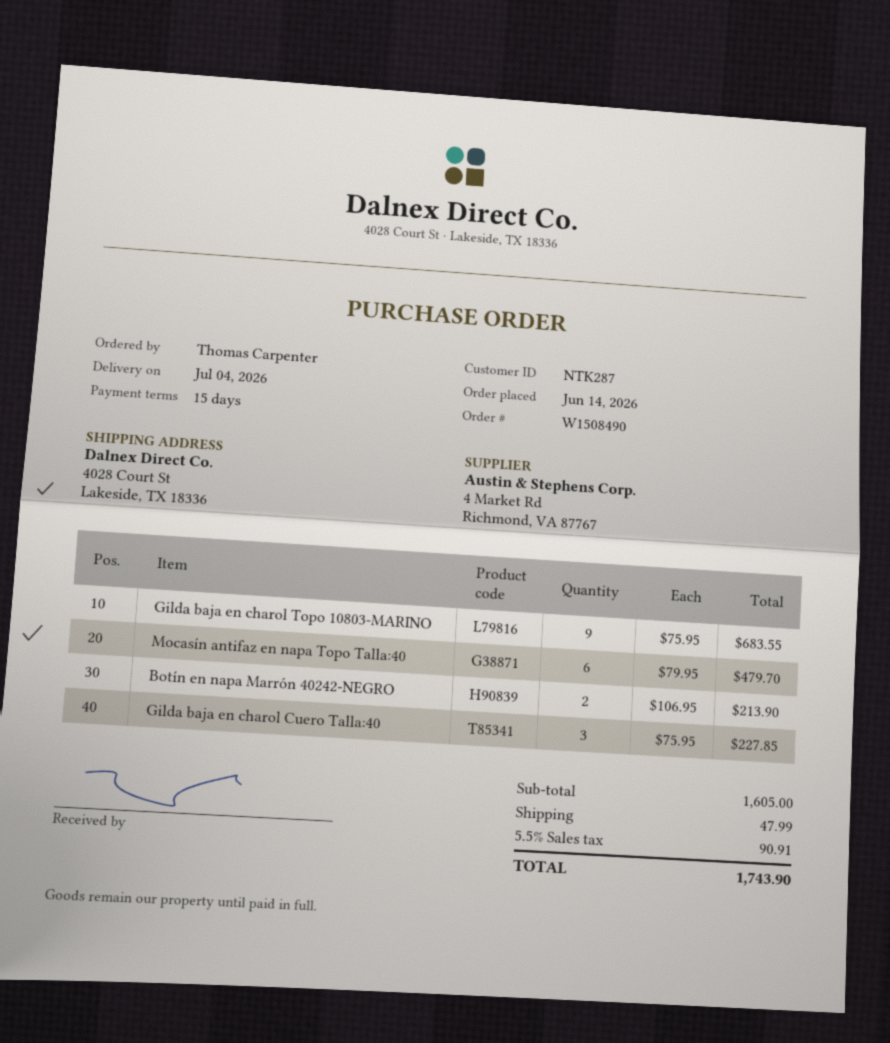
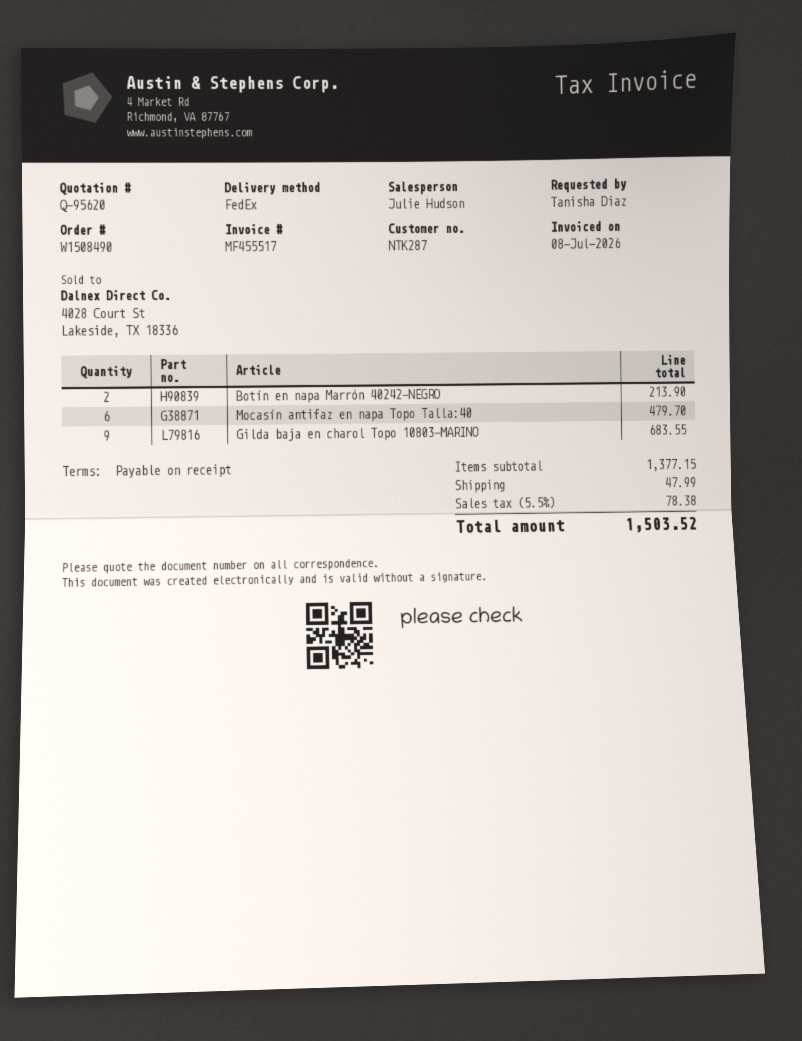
payment terms: 15 days -> on receipt
ordered by: Thomas Carpenter -> Tanisha Diaz
Gilda baja en charol Cuero Talla:40: 3 for 227.85 -> none
subtotal: 1605.00 -> 1377.15
tax: 5.5% = 90.91 -> 5.5% = 78.38
total: 1743.90 -> 1503.52

